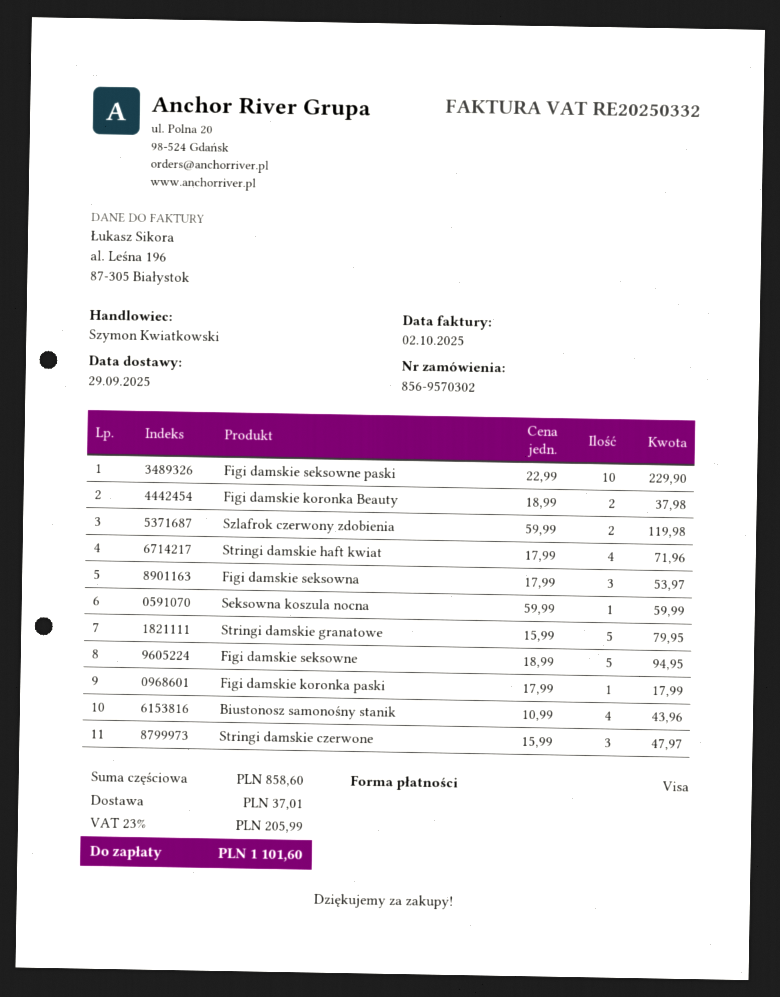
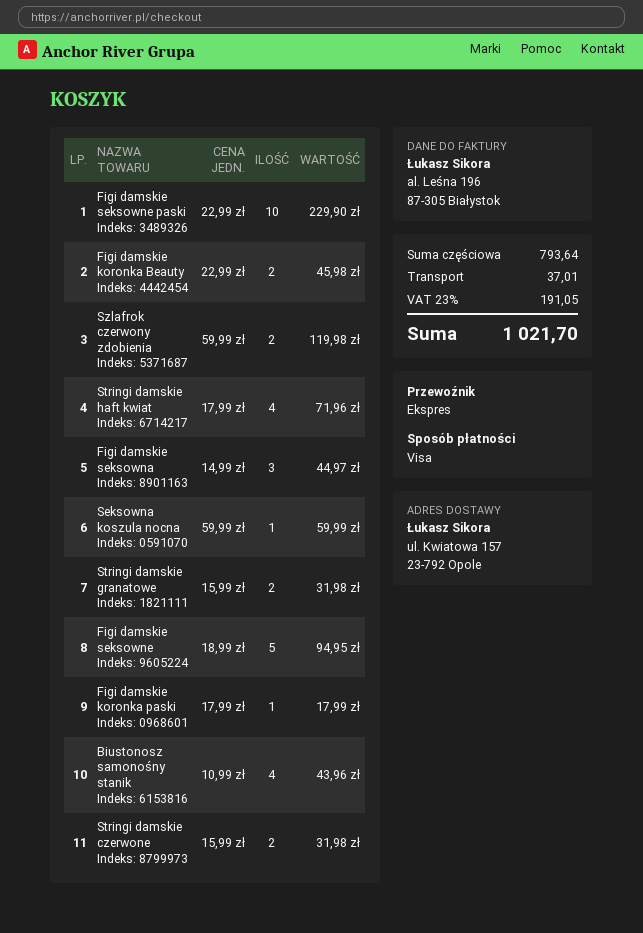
Figi damskie koronka Beauty: 2 x 18.99 = 37.98 -> 2 x 22.99 = 45.98
Figi damskie seksowna: 3 x 17.99 = 53.97 -> 3 x 14.99 = 44.97
Stringi damskie granatowe: 5 x 15.99 = 79.95 -> 2 x 15.99 = 31.98
Stringi damskie czerwone: 3 x 15.99 = 47.97 -> 2 x 15.99 = 31.98
subtotal: 858.60 -> 793.64
tax: 23% = 205.99 -> 23% = 191.05
total: 1101.60 -> 1021.70

